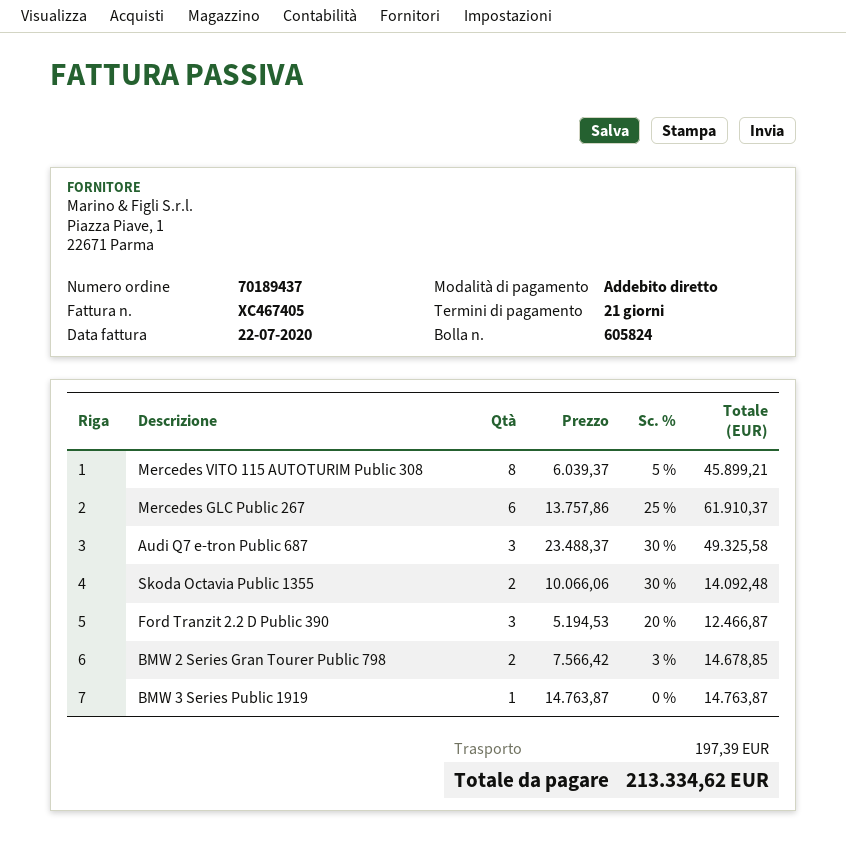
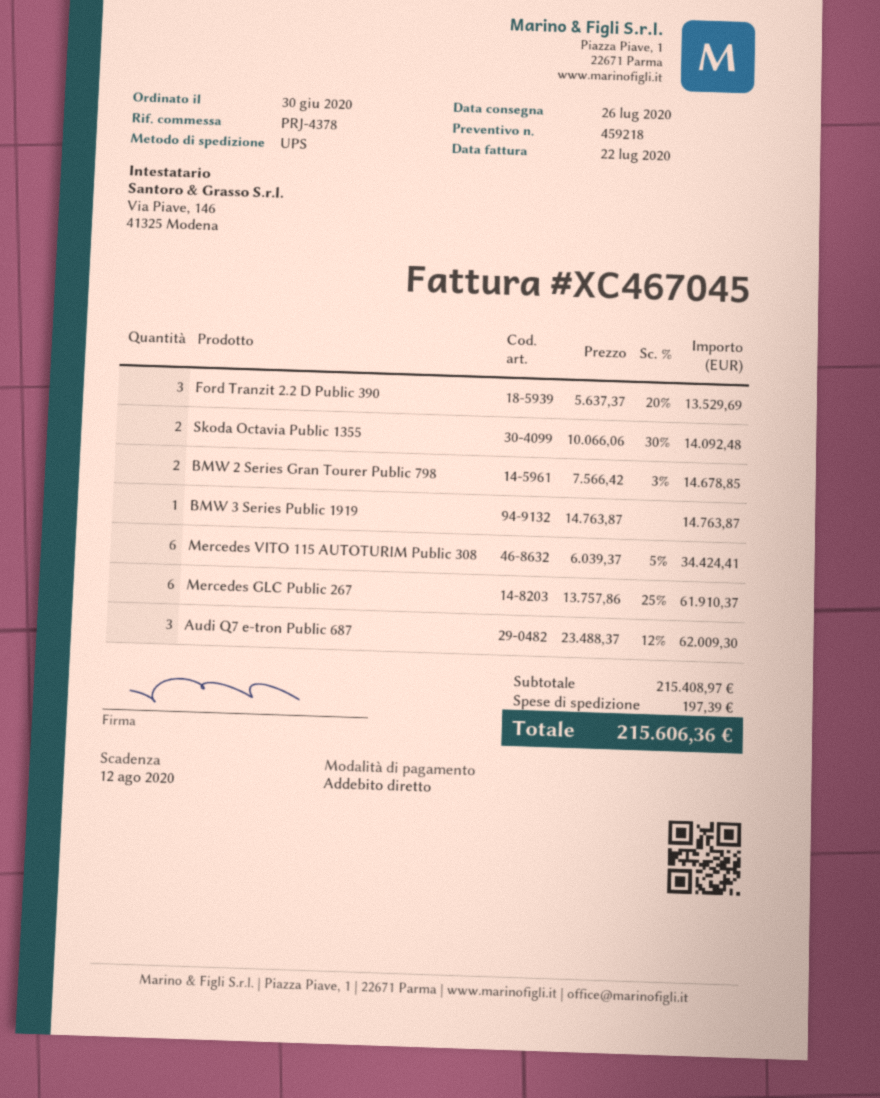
invoice number: XC467405 -> XC467045
Mercedes VITO 115 AUTOTURIM Public 308: 8 x 6039.37 - 5% = 45899.21 -> 6 x 6039.37 - 5% = 34424.41
Audi Q7 e-tron Public 687: 3 x 23488.37 - 30% = 49325.58 -> 3 x 23488.37 - 12% = 62009.30
Ford Tranzit 2.2 D Public 390: 3 x 5194.53 - 20% = 12466.87 -> 3 x 5637.37 - 20% = 13529.69
total: 213334.62 -> 215606.36

